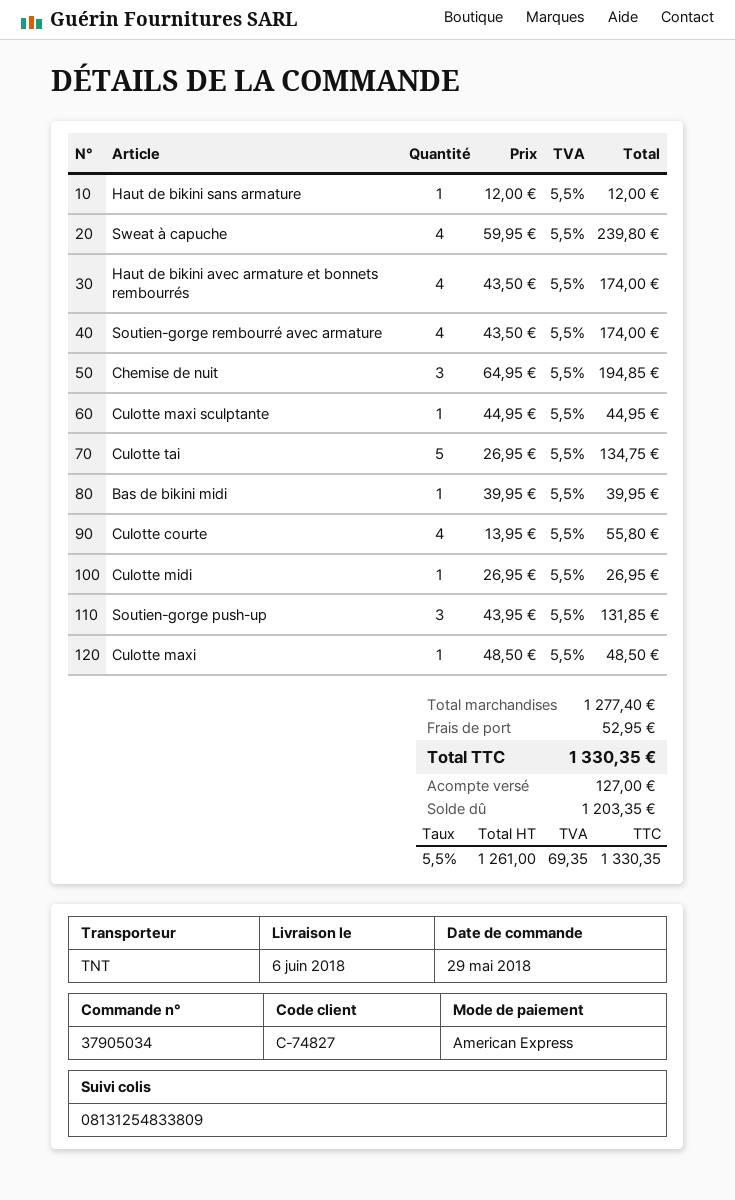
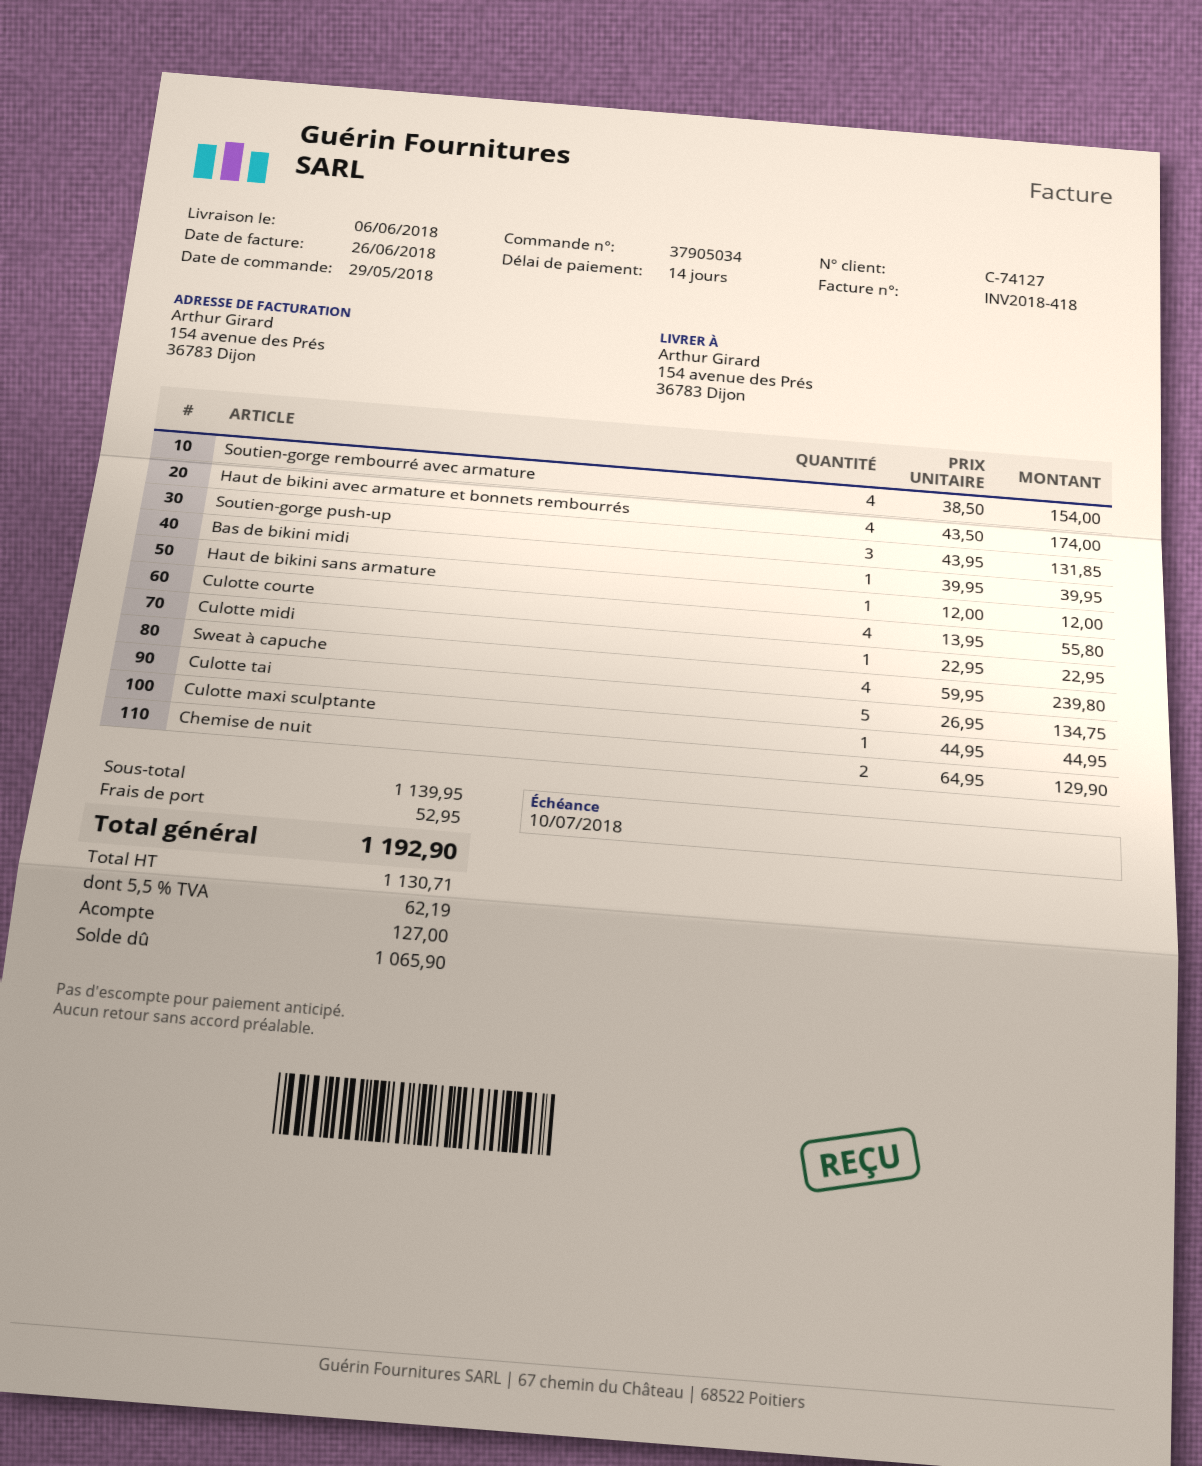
customer number: C-74827 -> C-74127
Soutien-gorge rembourré avec armature: 4 x 43.50 = 174.00 -> 4 x 38.50 = 154.00
Chemise de nuit: 3 x 64.95 = 194.85 -> 2 x 64.95 = 129.90
Culotte midi: 1 x 26.95 = 26.95 -> 1 x 22.95 = 22.95
Culotte maxi: 1 x 48.50 = 48.50 -> none
subtotal: 1277.40 -> 1139.95
net: 1261.00 -> 1130.71
tax: 5.5% = 69.35 -> 5.5% = 62.19
total: 1330.35 -> 1192.90
balance: 1203.35 -> 1065.90

